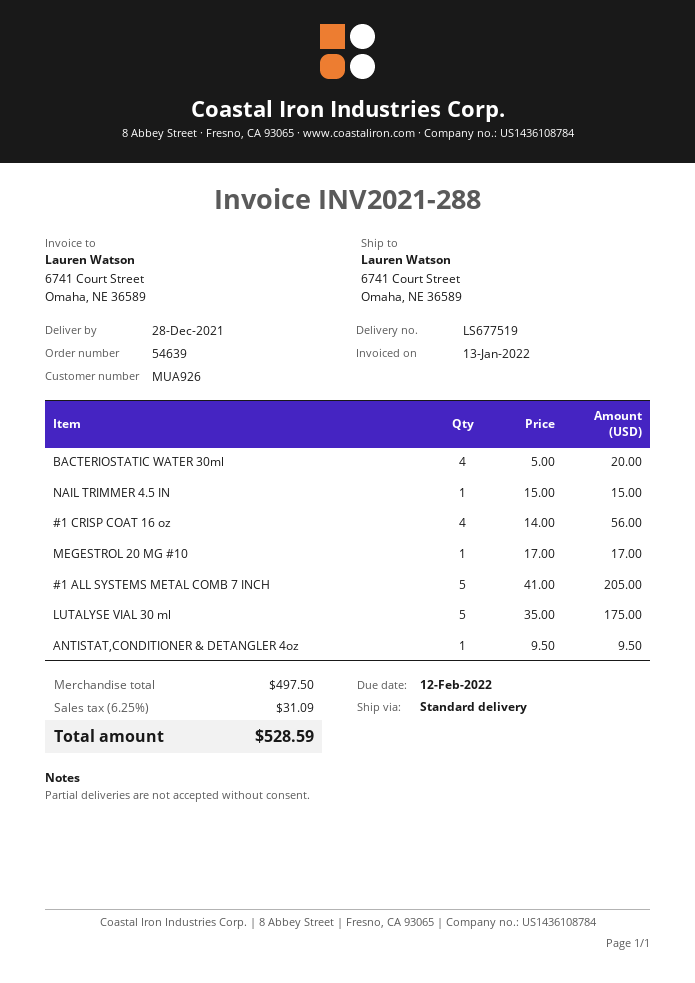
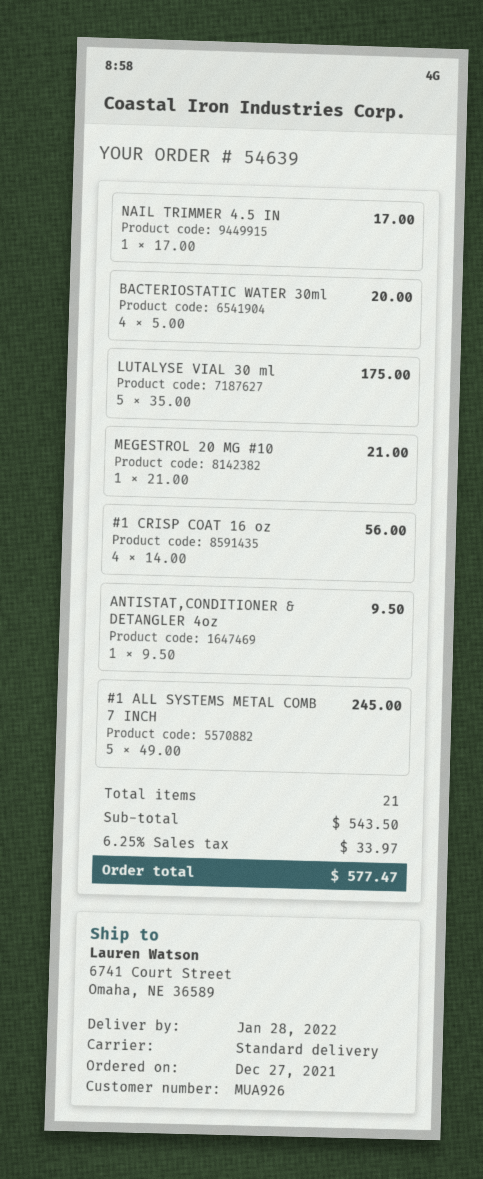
delivery date: 2021-12-28 -> 2022-01-28
NAIL TRIMMER 4.5 IN: 1 x 15.00 = 15.00 -> 1 x 17.00 = 17.00
MEGESTROL 20 MG #10: 1 x 17.00 = 17.00 -> 1 x 21.00 = 21.00
#1 ALL SYSTEMS METAL COMB 7 INCH: 5 x 41.00 = 205.00 -> 5 x 49.00 = 245.00
subtotal: 497.50 -> 543.50
tax: 6.25% = 31.09 -> 6.25% = 33.97
total: 528.59 -> 577.47

